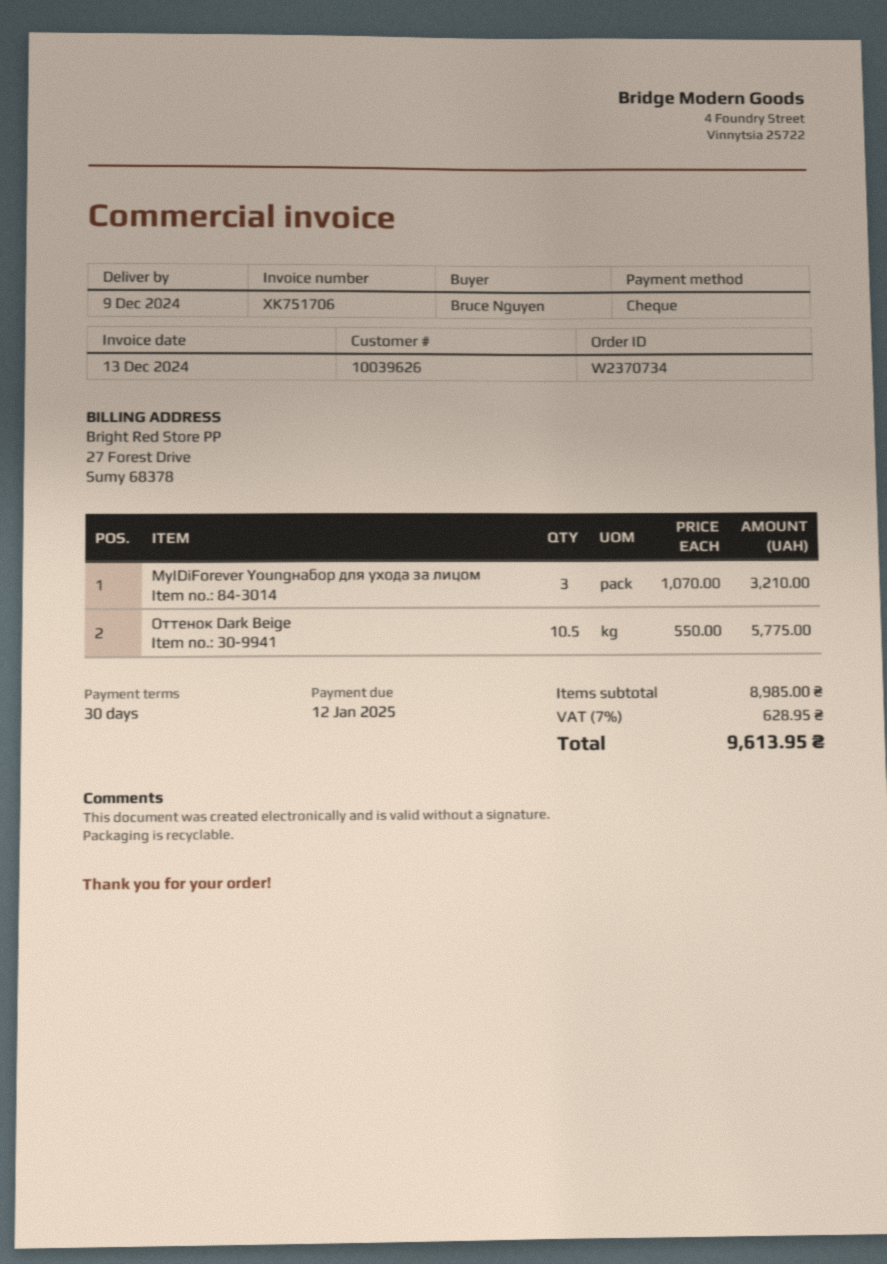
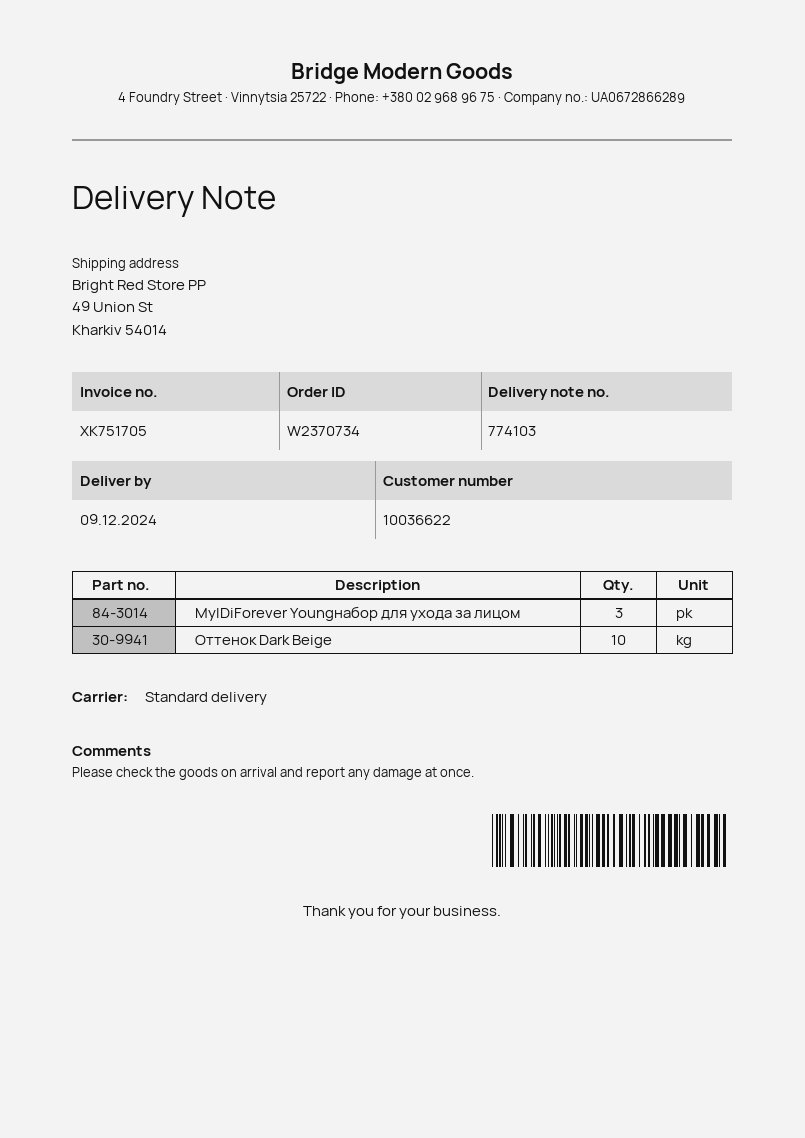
invoice number: XK751706 -> XK751705
customer number: 10039626 -> 10036622
Оттенок Dark Beige: 10.5 -> 10

